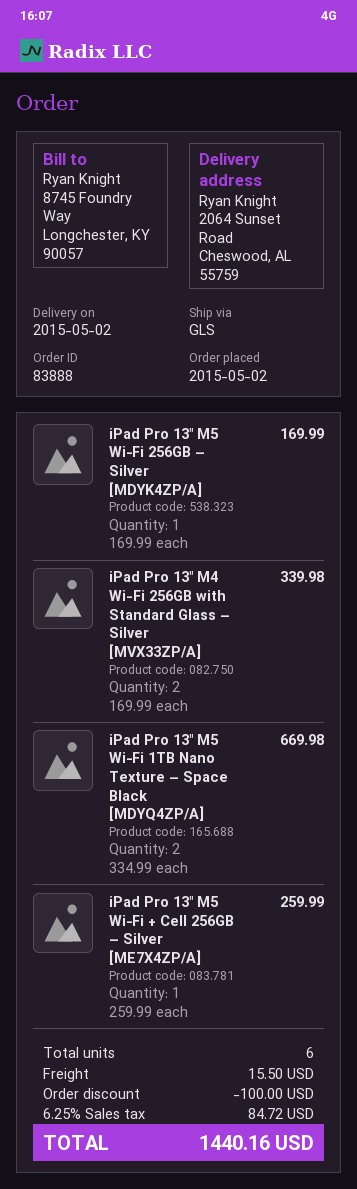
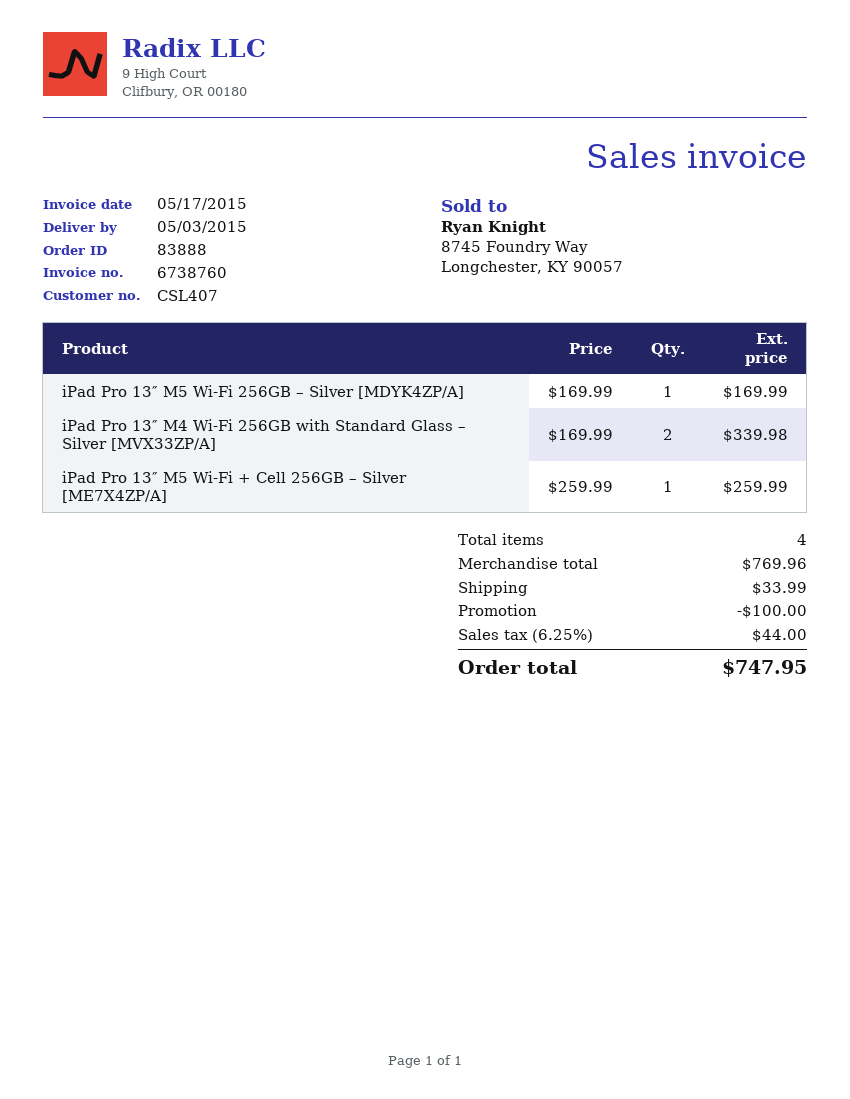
delivery date: 2015-05-02 -> 2015-05-03
iPad Pro 13″ M5 Wi‑Fi 1TB Nano Texture – Space Black [MDYQ4ZP/A]: 2 x 334.99 = 669.98 -> none
total quantity: 6 -> 4
shipping: 15.50 -> 33.99
tax: 6.25% = 84.72 -> 6.25% = 44.00
total: 1440.16 -> 747.95

